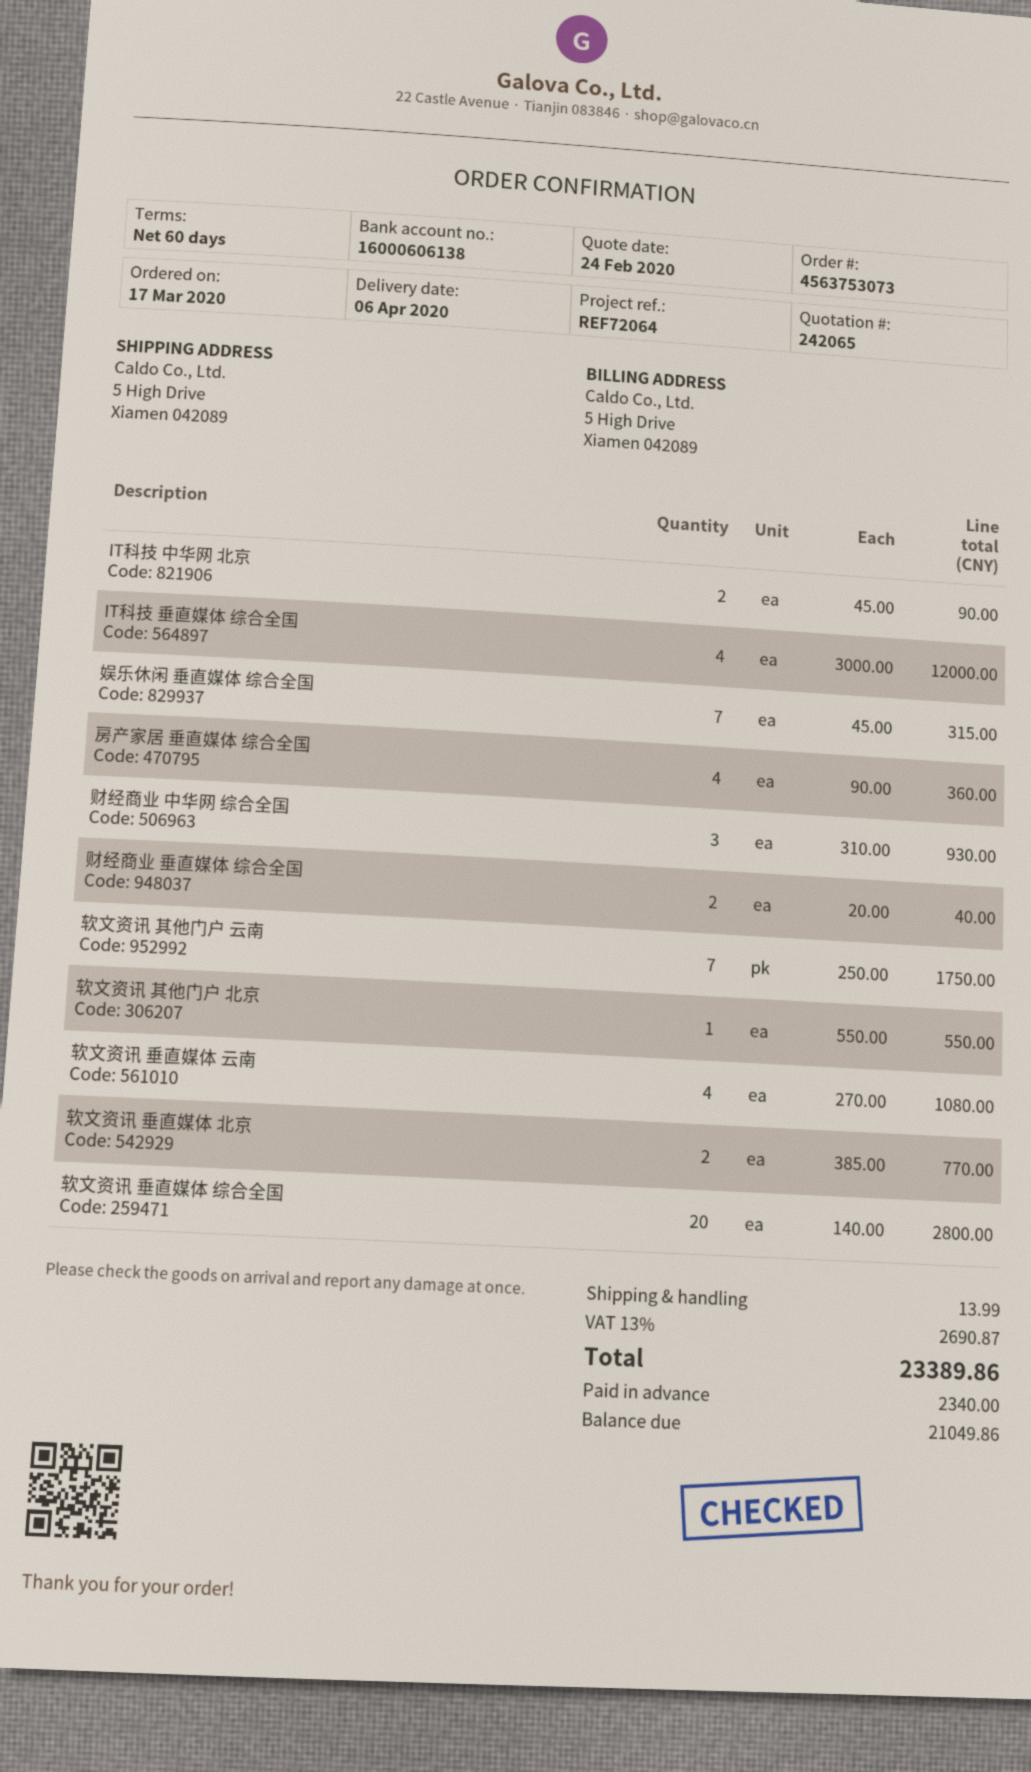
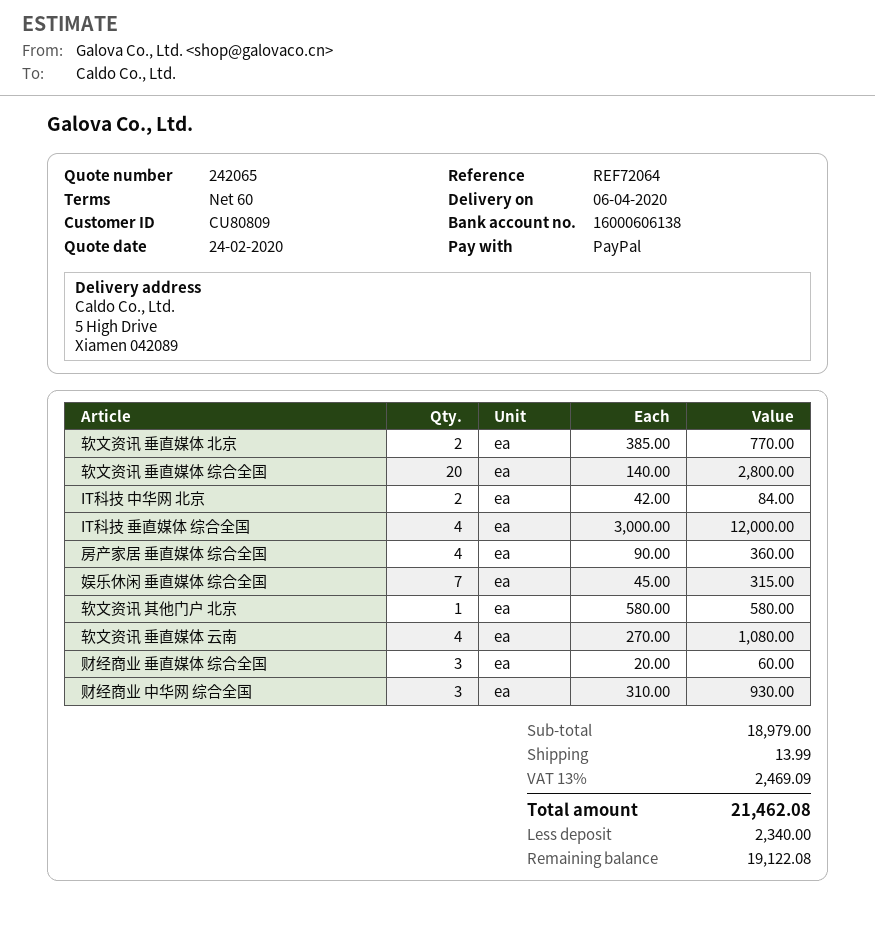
IT科技 中华网 北京: 2 x 45.00 = 90.00 -> 2 x 42.00 = 84.00
财经商业 垂直媒体 综合全国: 2 x 20.00 = 40.00 -> 3 x 20.00 = 60.00
软文资讯 其他门户 云南: 7 x 250.00 = 1750.00 -> none
软文资讯 其他门户 北京: 1 x 550.00 = 550.00 -> 1 x 580.00 = 580.00
tax: 13% = 2690.87 -> 13% = 2469.09
total: 23389.86 -> 21462.08
balance: 21049.86 -> 19122.08

